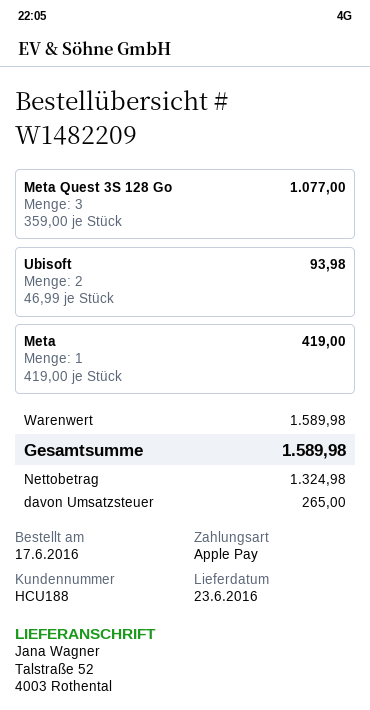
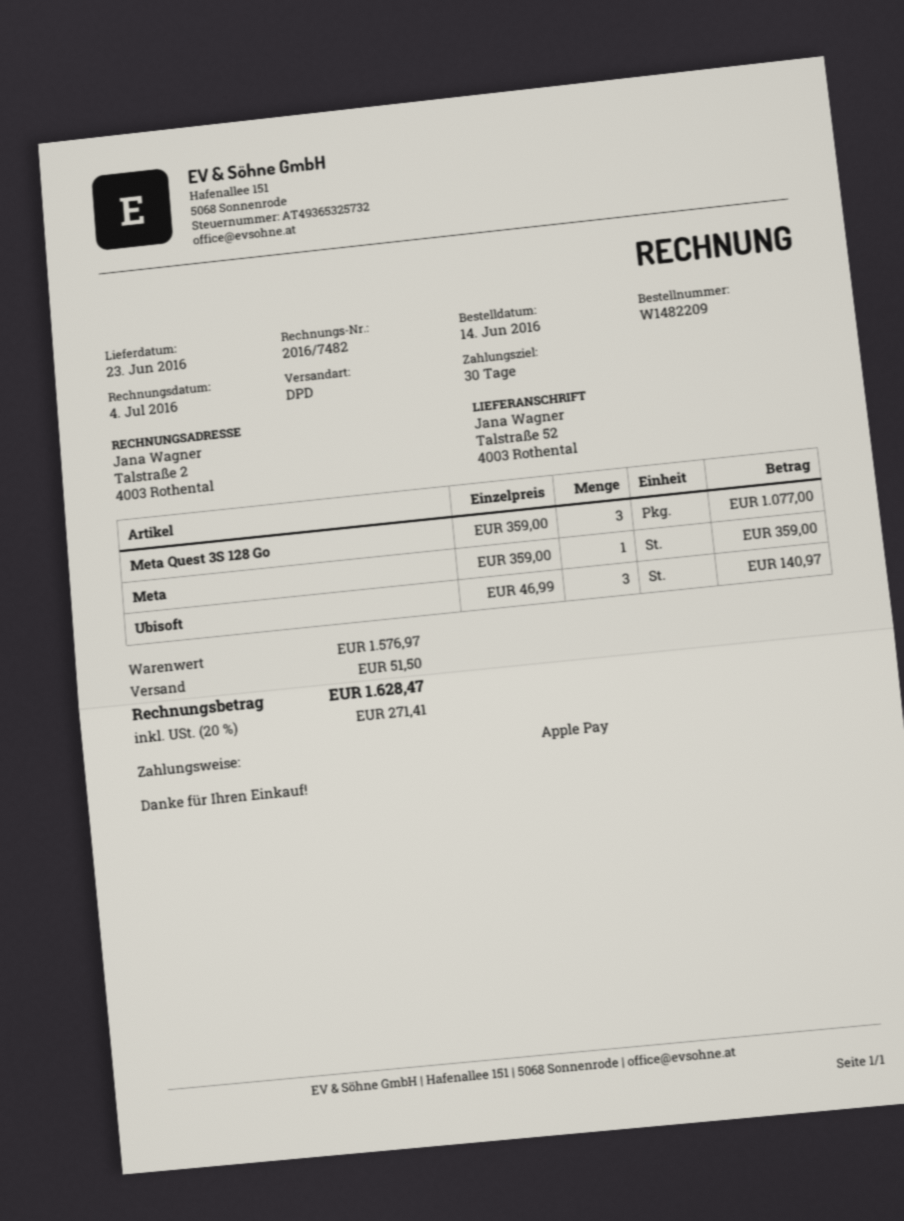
order date: 2016-06-17 -> 2016-06-14
Ubisoft: 2 x 46.99 = 93.98 -> 3 x 46.99 = 140.97
Meta: 1 x 419.00 = 419.00 -> 1 x 359.00 = 359.00
subtotal: 1589.98 -> 1576.97
shipping: none -> 51.50
tax: 265.00 -> 271.41
total: 1589.98 -> 1628.47

